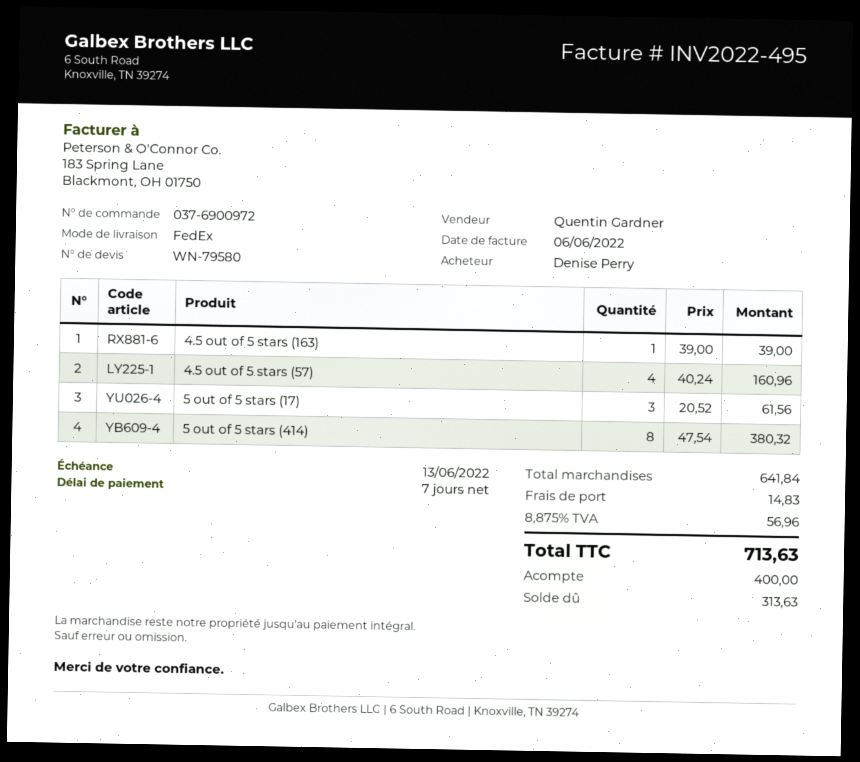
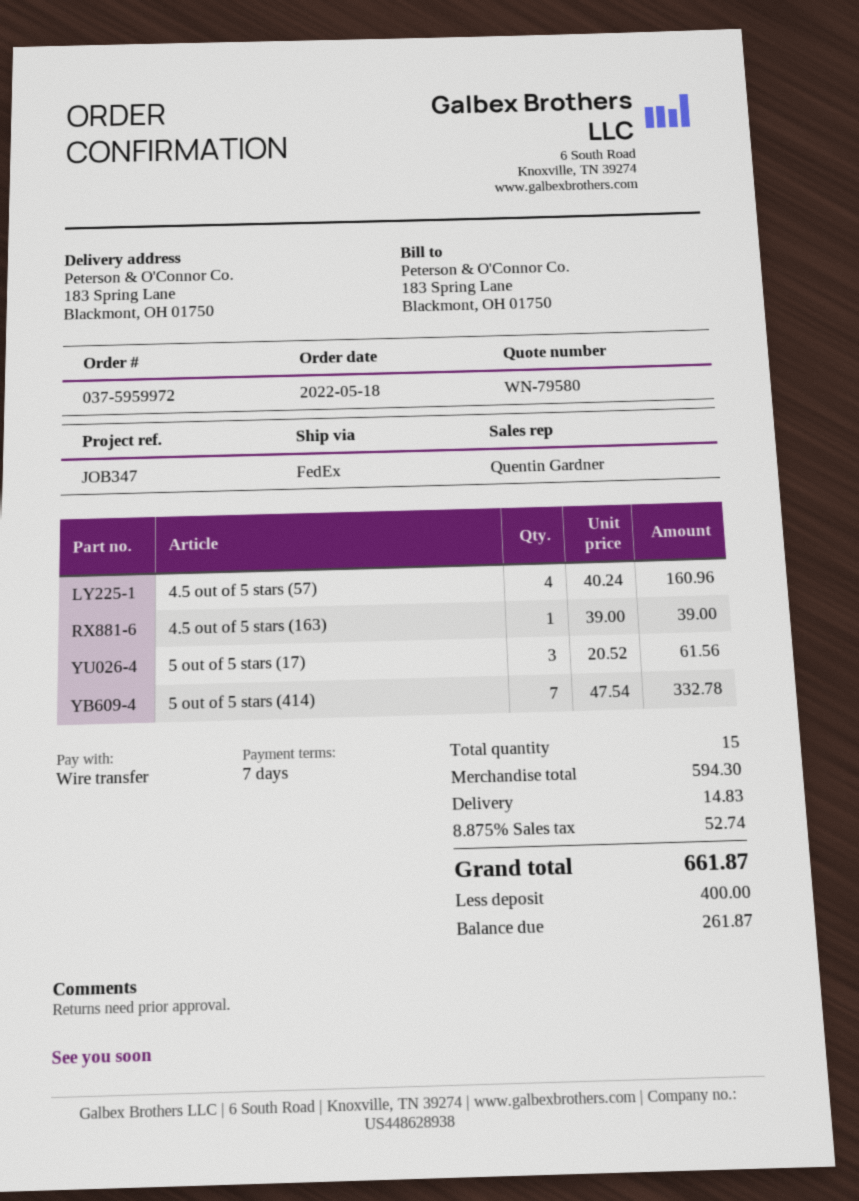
order number: 037-6900972 -> 037-5959972
5 out of 5 stars (414): 8 x 47.54 = 380.32 -> 7 x 47.54 = 332.78
subtotal: 641.84 -> 594.30
tax: 8.875% = 56.96 -> 8.875% = 52.74
total: 713.63 -> 661.87
balance: 313.63 -> 261.87

